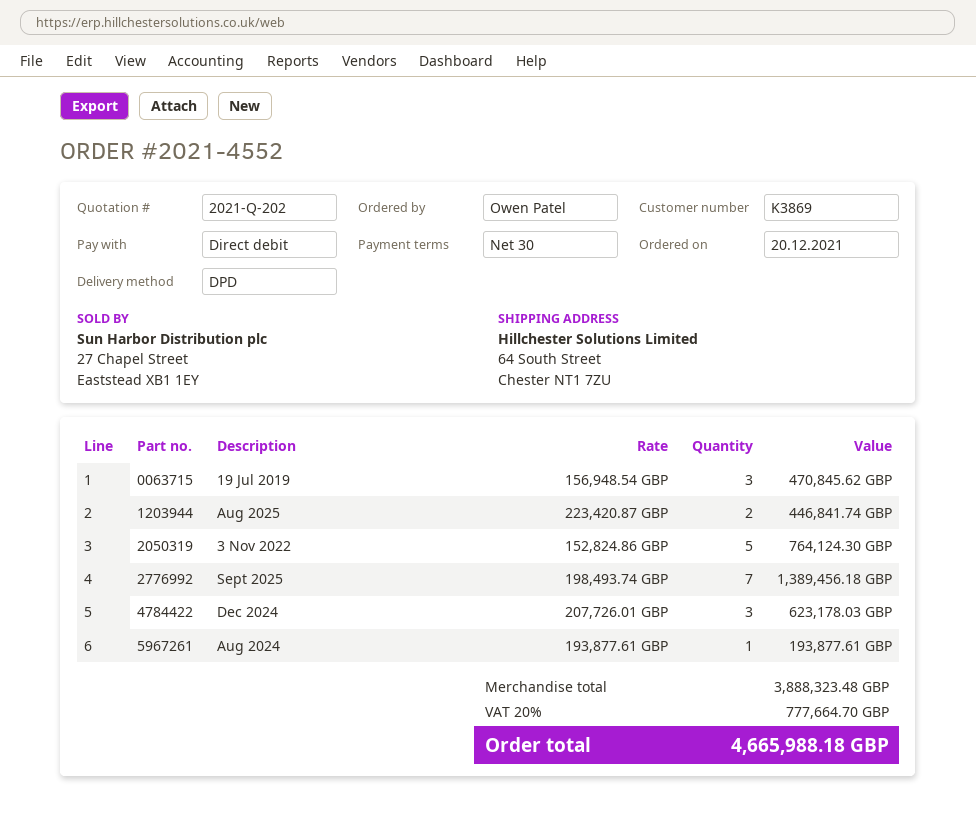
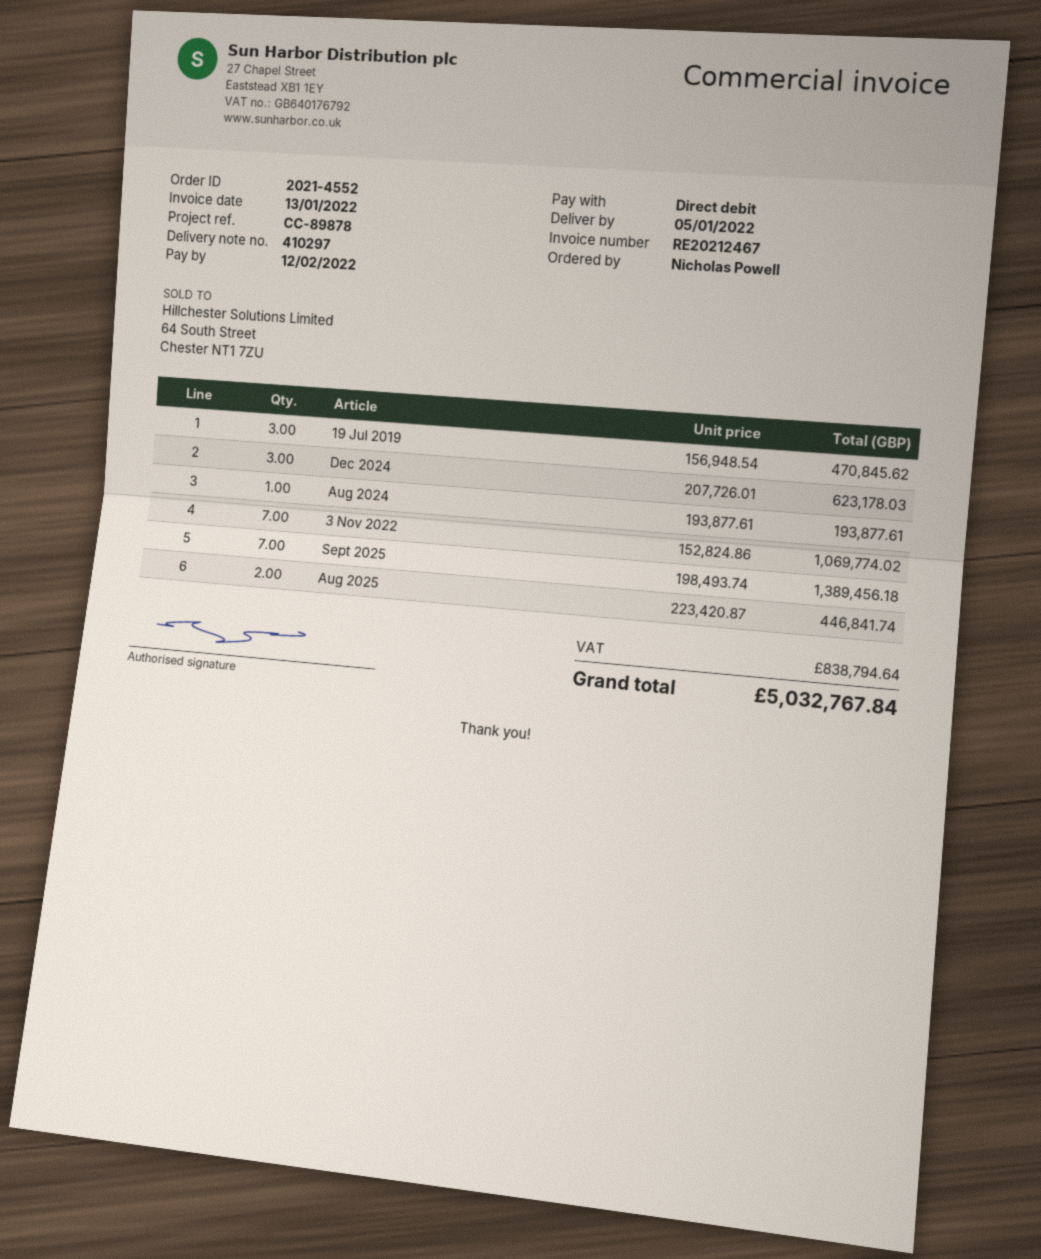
ordered by: Owen Patel -> Nicholas Powell
3 Nov 2022: 5 x 152824.86 = 764124.30 -> 7 x 152824.86 = 1069774.02
tax: 777664.70 -> 838794.64
total: 4665988.18 -> 5032767.84

